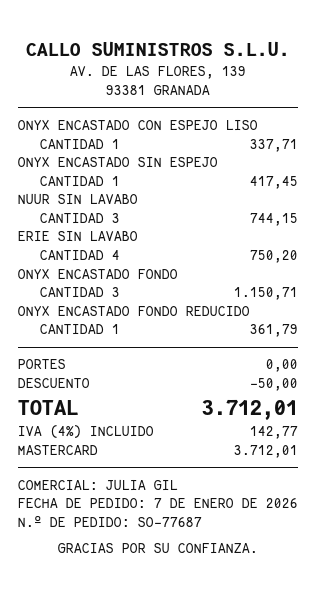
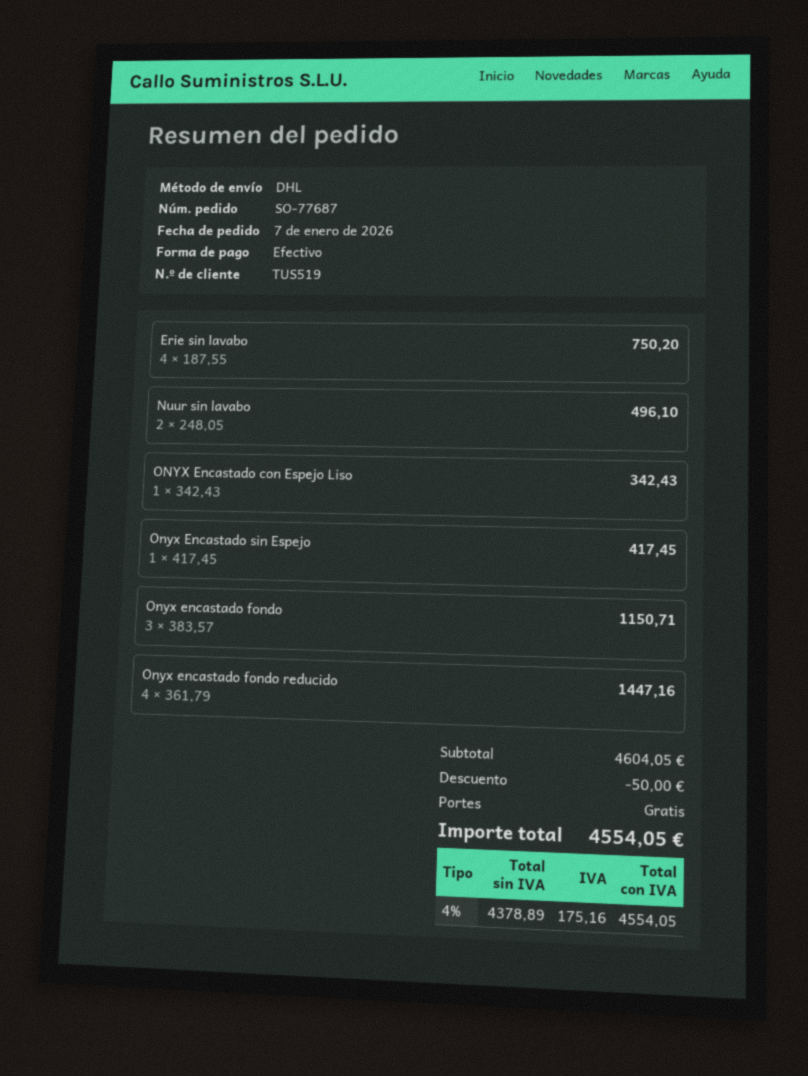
payment method: Mastercard -> cash
ONYX ENCASTADO CON ESPEJO LISO: 1 for 337.71 -> 1 for 342.43
NUUR SIN LAVABO: 3 for 744.15 -> 2 for 496.10
ONYX ENCASTADO FONDO REDUCIDO: 1 for 361.79 -> 4 for 1447.16
tax: 4% = 142.77 -> 4% = 175.16
total: 3712.01 -> 4554.05

